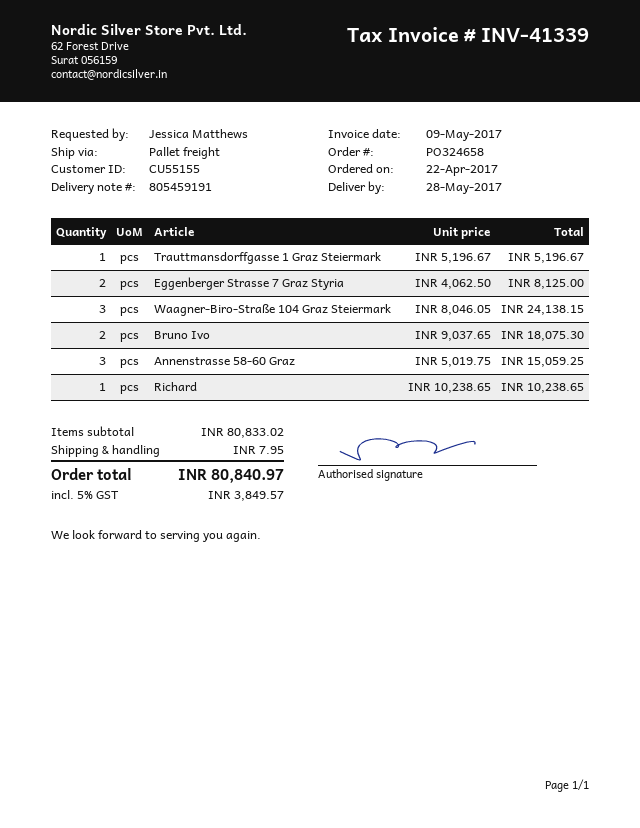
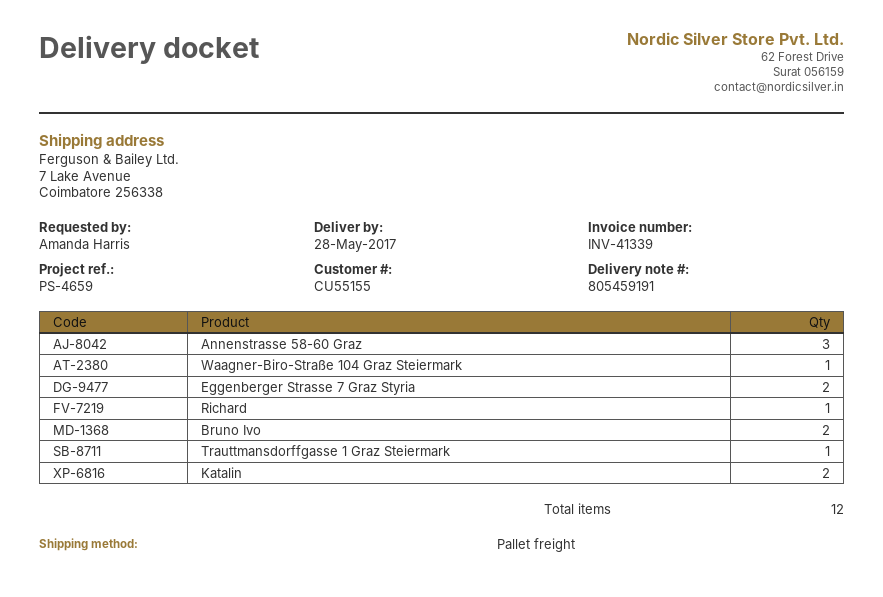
ordered by: Jessica Matthews -> Amanda Harris
Waagner-Biro-Straße 104 Graz Steiermark: 3 -> 1
Katalin: none -> 2

